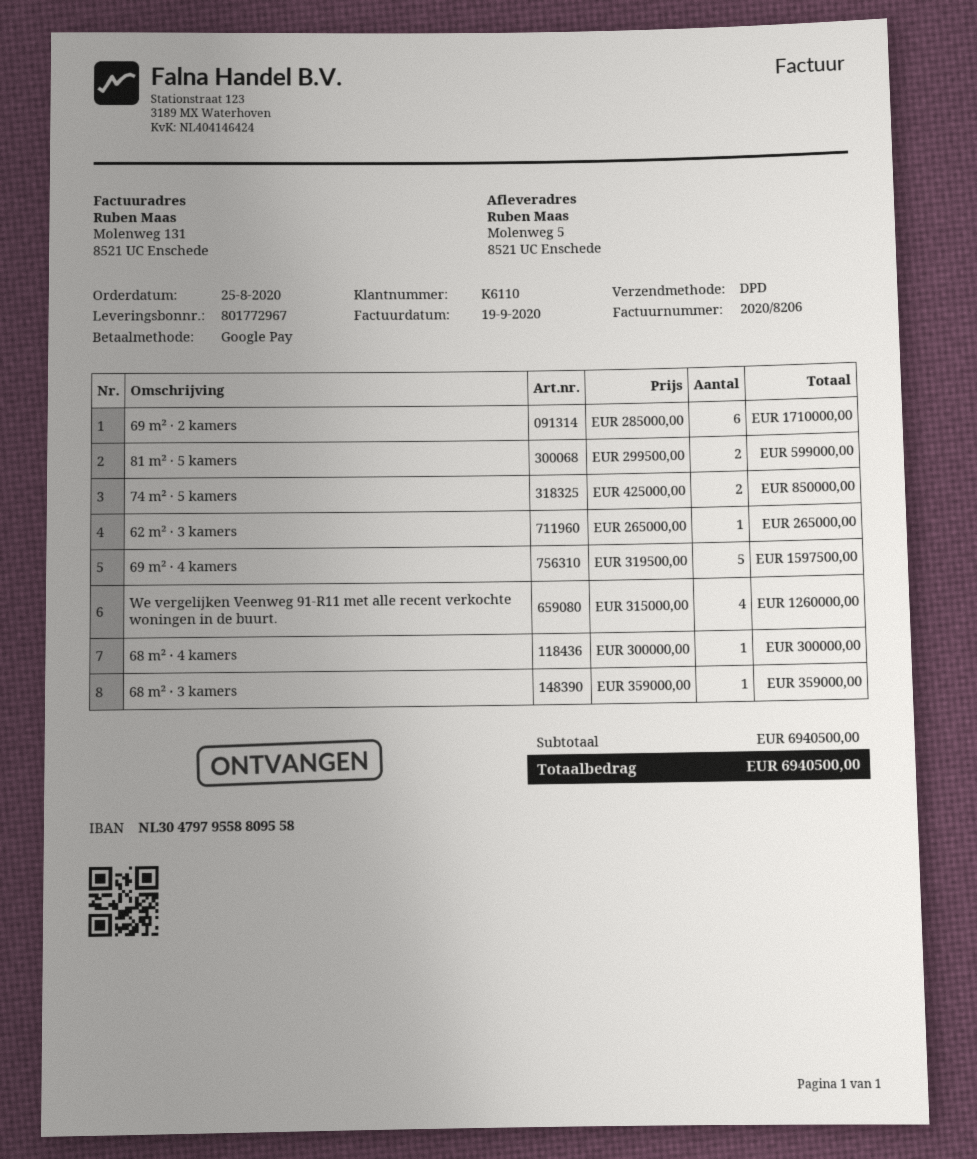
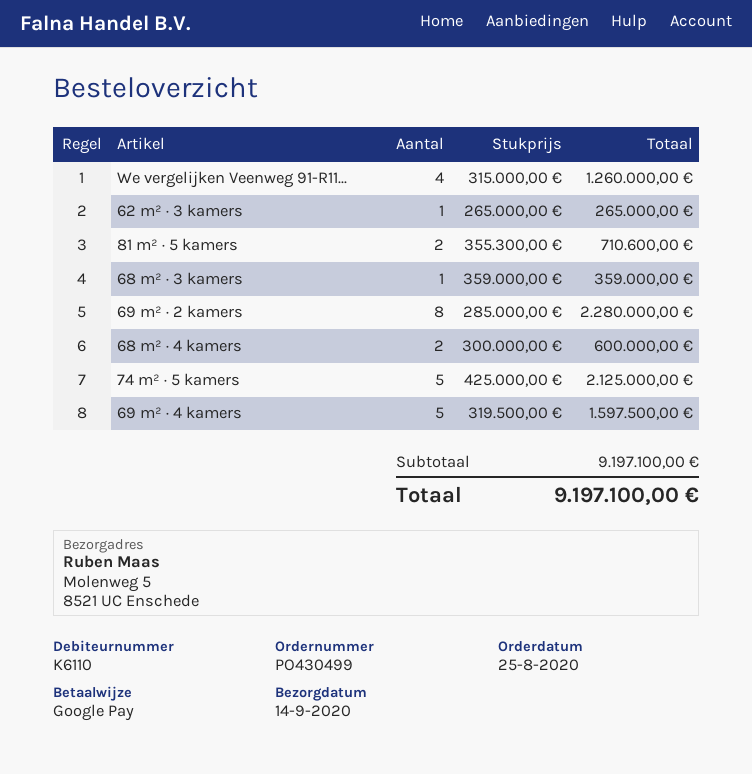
69 m² · 2 kamers: 6 x 285000.00 = 1710000.00 -> 8 x 285000.00 = 2280000.00
81 m² · 5 kamers: 2 x 299500.00 = 599000.00 -> 2 x 355300.00 = 710600.00
74 m² · 5 kamers: 2 x 425000.00 = 850000.00 -> 5 x 425000.00 = 2125000.00
68 m² · 4 kamers: 1 x 300000.00 = 300000.00 -> 2 x 300000.00 = 600000.00
subtotal: 6940500.00 -> 9197100.00
total: 6940500.00 -> 9197100.00

